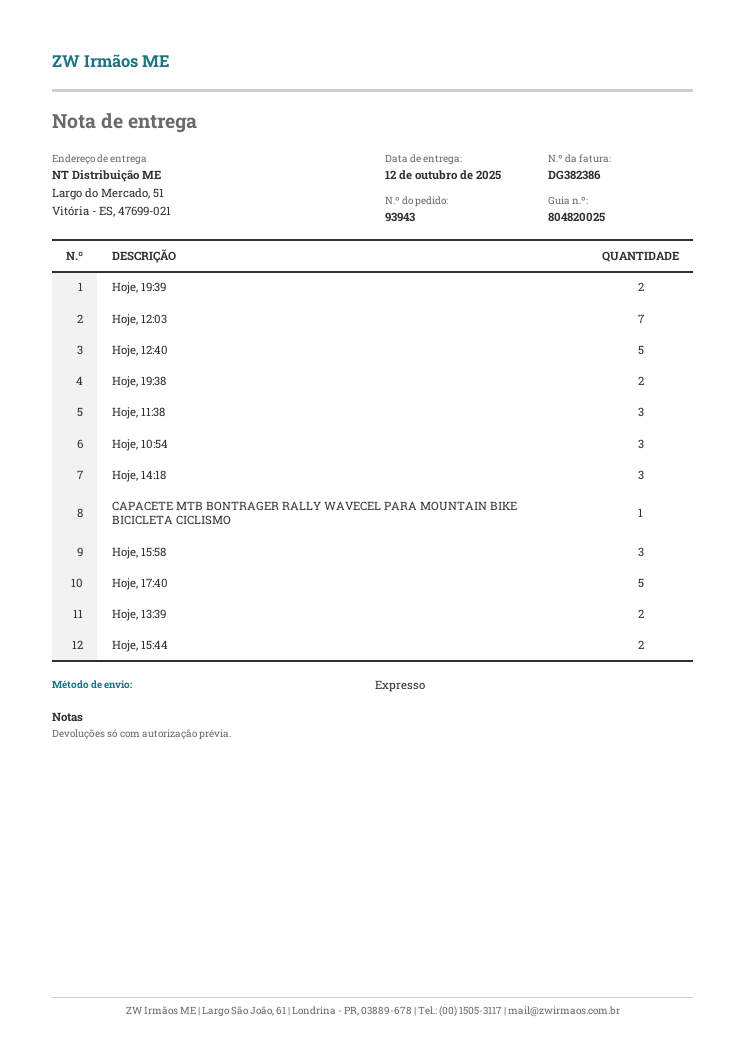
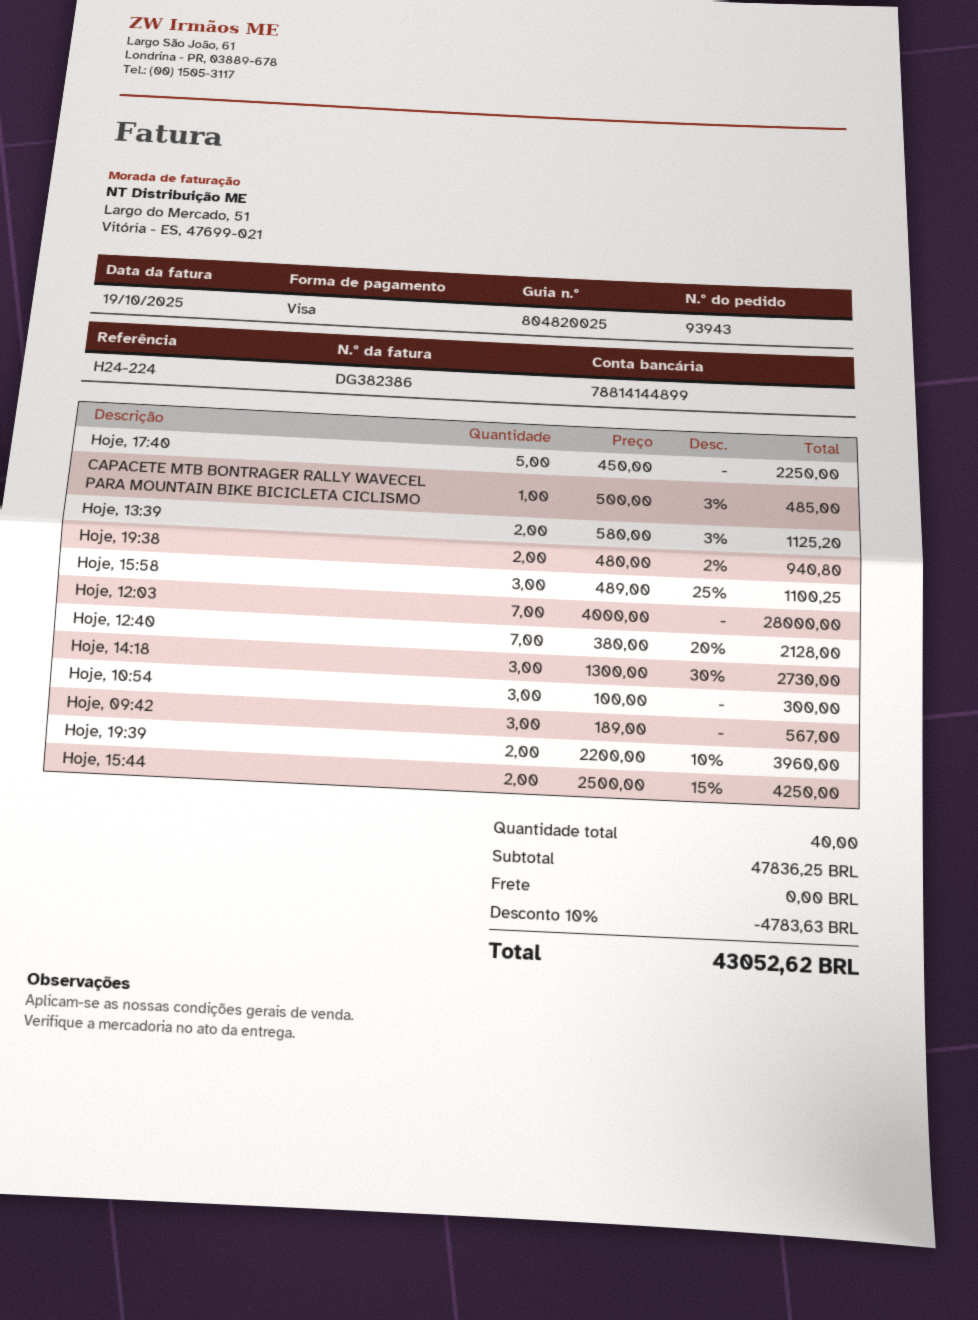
Hoje, 12:40: 5 -> 7
Hoje, 11:38: 3 -> none
Hoje, 09:42: none -> 3

